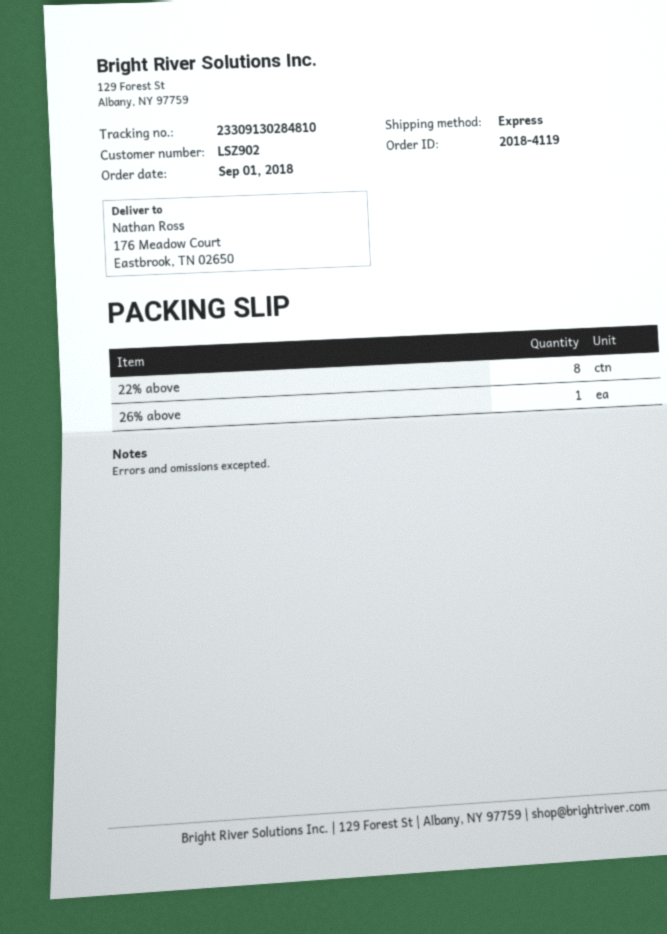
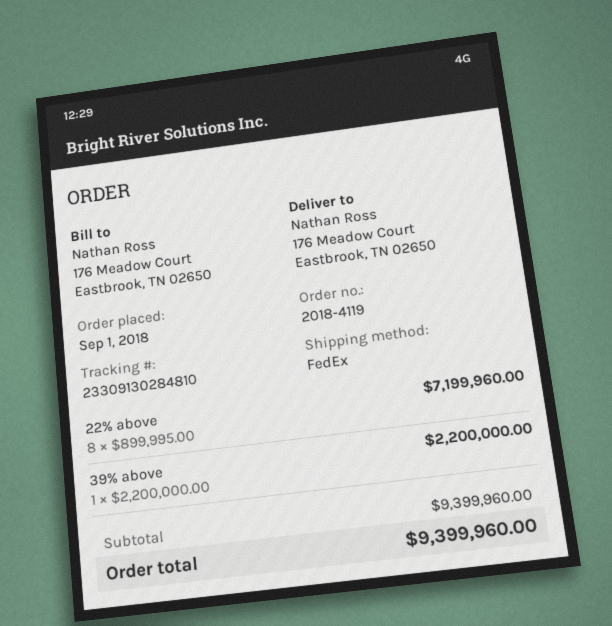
shipping method: express -> FedEx
26% above: 1 -> none
39% above: none -> 1

